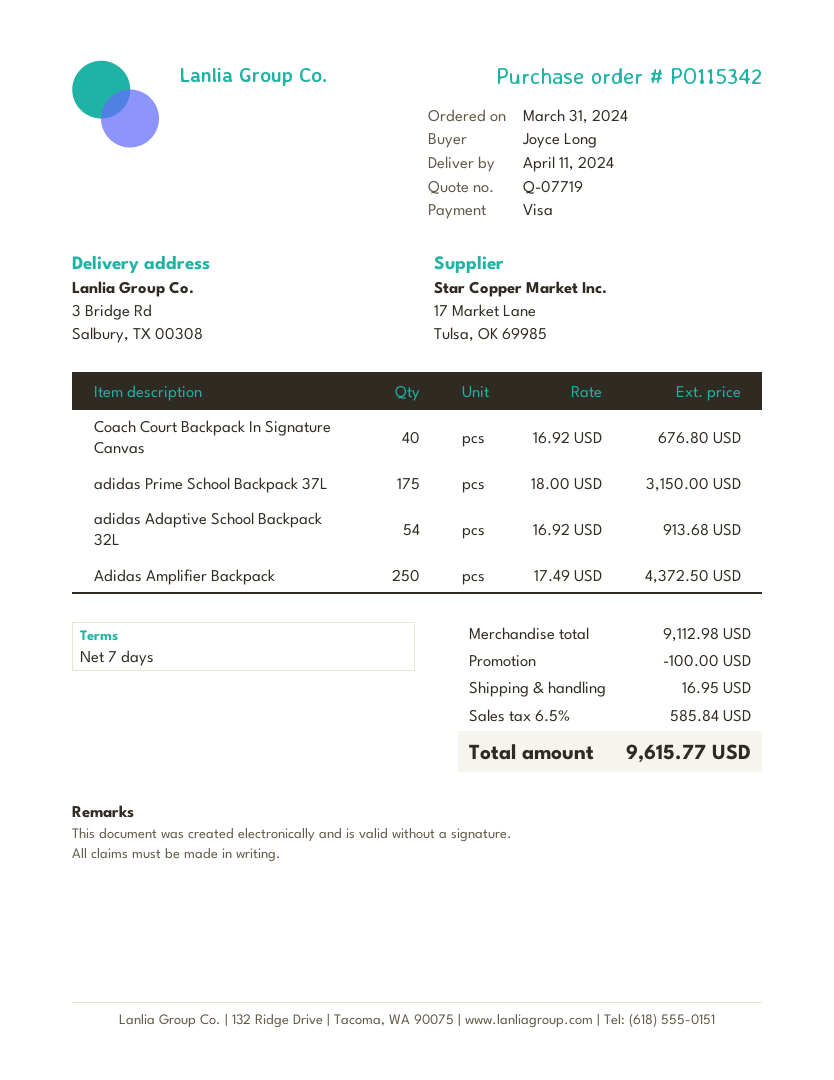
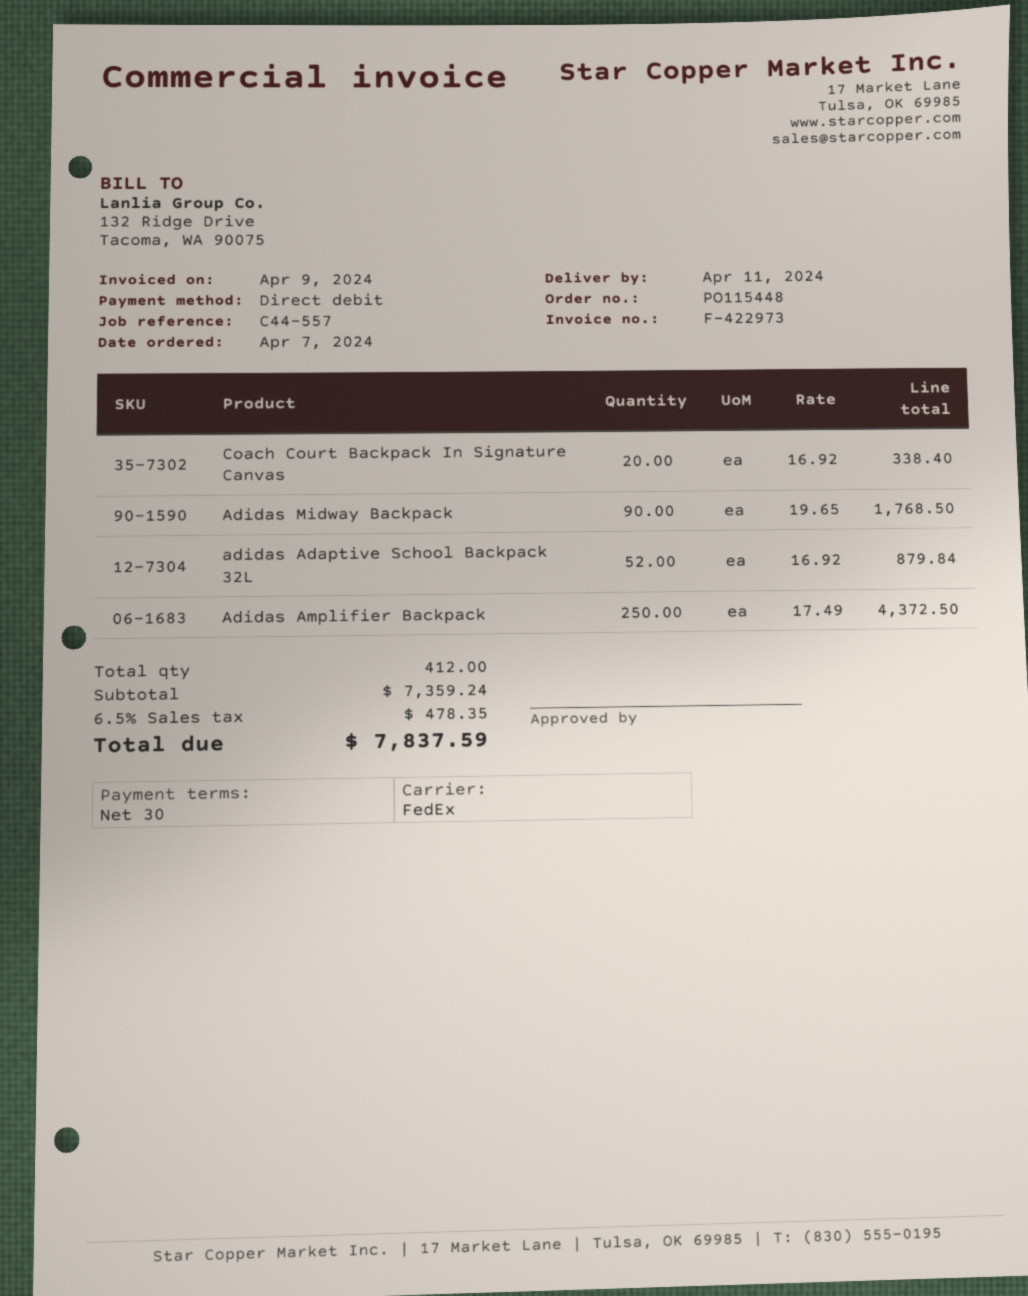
order number: PO115342 -> PO115448
order date: 2024-03-31 -> 2024-04-07
payment terms: 7 days -> 30 days
payment method: Visa -> direct debit
Coach Court Backpack In Signature Canvas: 40 x 16.92 = 676.80 -> 20 x 16.92 = 338.40
adidas Prime School Backpack 37L: 175 x 18.00 = 3150.00 -> none
adidas Adaptive School Backpack 32L: 54 x 16.92 = 913.68 -> 52 x 16.92 = 879.84
Adidas Midway Backpack: none -> 90 x 19.65 = 1768.50
subtotal: 9112.98 -> 7359.24
discount: 100.00 -> none
shipping: 16.95 -> none
tax: 6.5% = 585.84 -> 6.5% = 478.35
total: 9615.77 -> 7837.59

